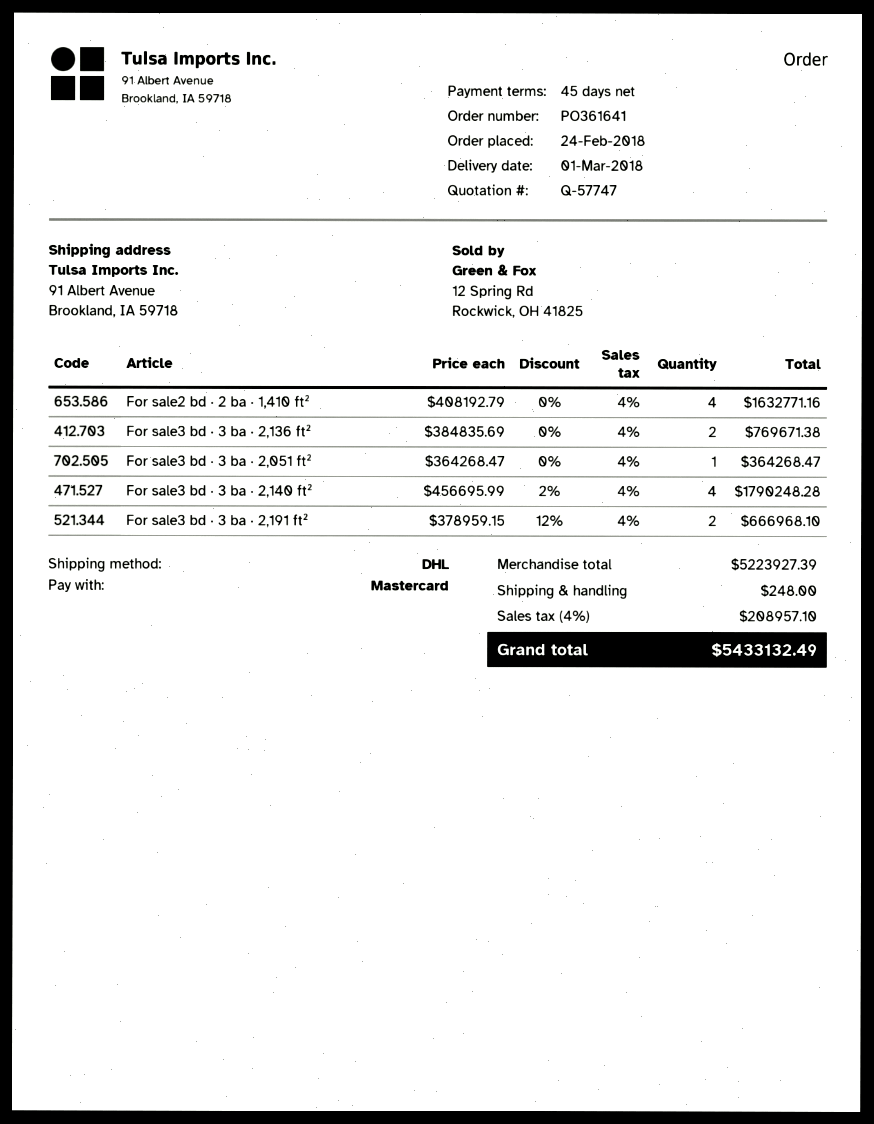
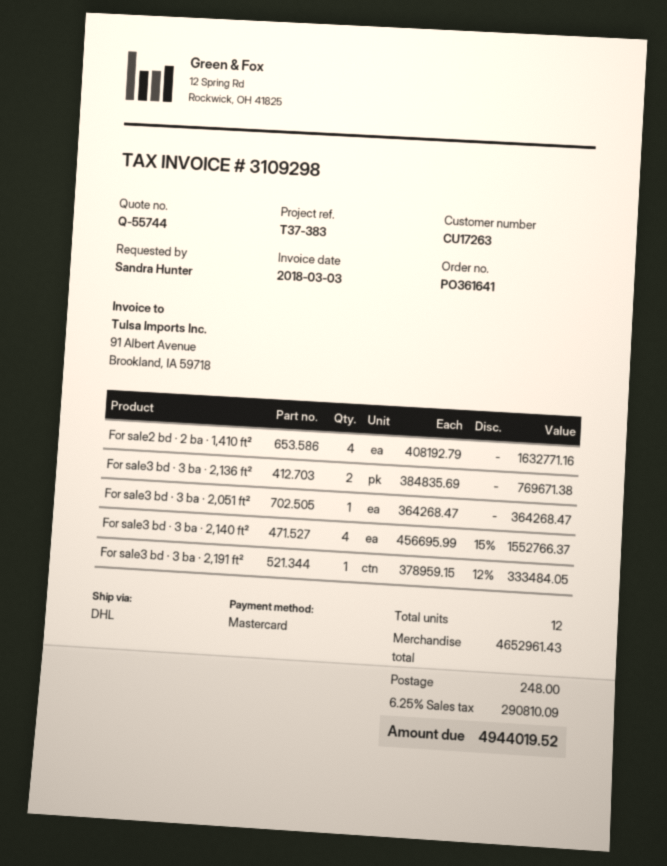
quote number: Q-57747 -> Q-55744
For sale3 bd · 3 ba · 2,140 ft²: 4 x 456695.99 - 2% = 1790248.28 -> 4 x 456695.99 - 15% = 1552766.37
For sale3 bd · 3 ba · 2,191 ft²: 2 x 378959.15 - 12% = 666968.10 -> 1 x 378959.15 - 12% = 333484.05
subtotal: 5223927.39 -> 4652961.43
tax: 4% = 208957.10 -> 6.25% = 290810.09
total: 5433132.49 -> 4944019.52

